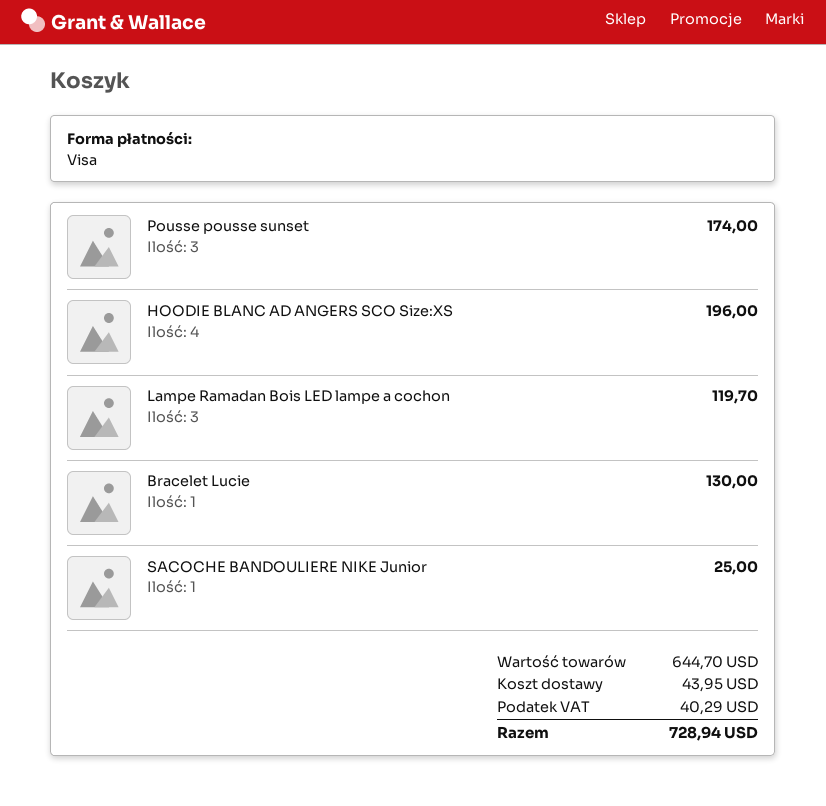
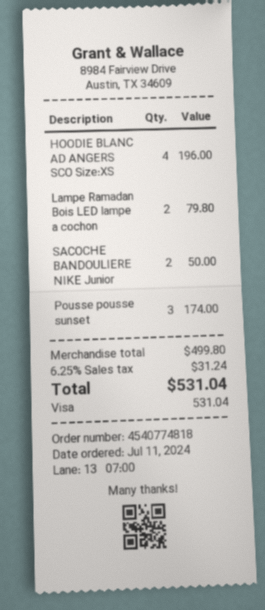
Lampe Ramadan Bois LED lampe a cochon: 3 for 119.70 -> 2 for 79.80
Bracelet Lucie: 1 for 130.00 -> none
SACOCHE BANDOULIERE NIKE Junior: 1 for 25.00 -> 2 for 50.00
subtotal: 644.70 -> 499.80
shipping: 43.95 -> none
tax: 40.29 -> 31.24
total: 728.94 -> 531.04

